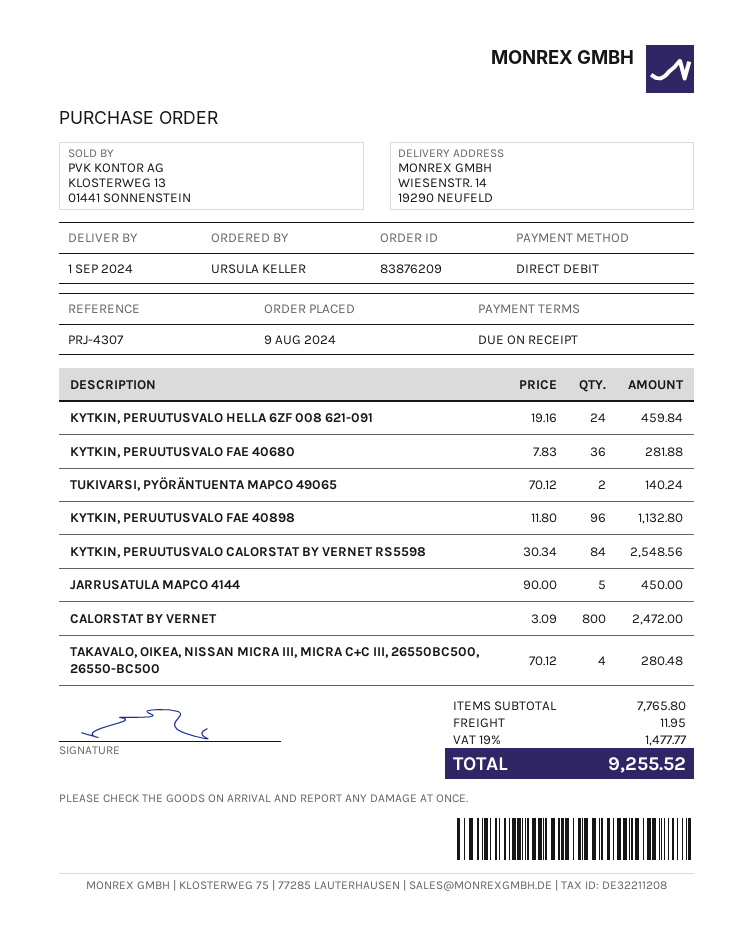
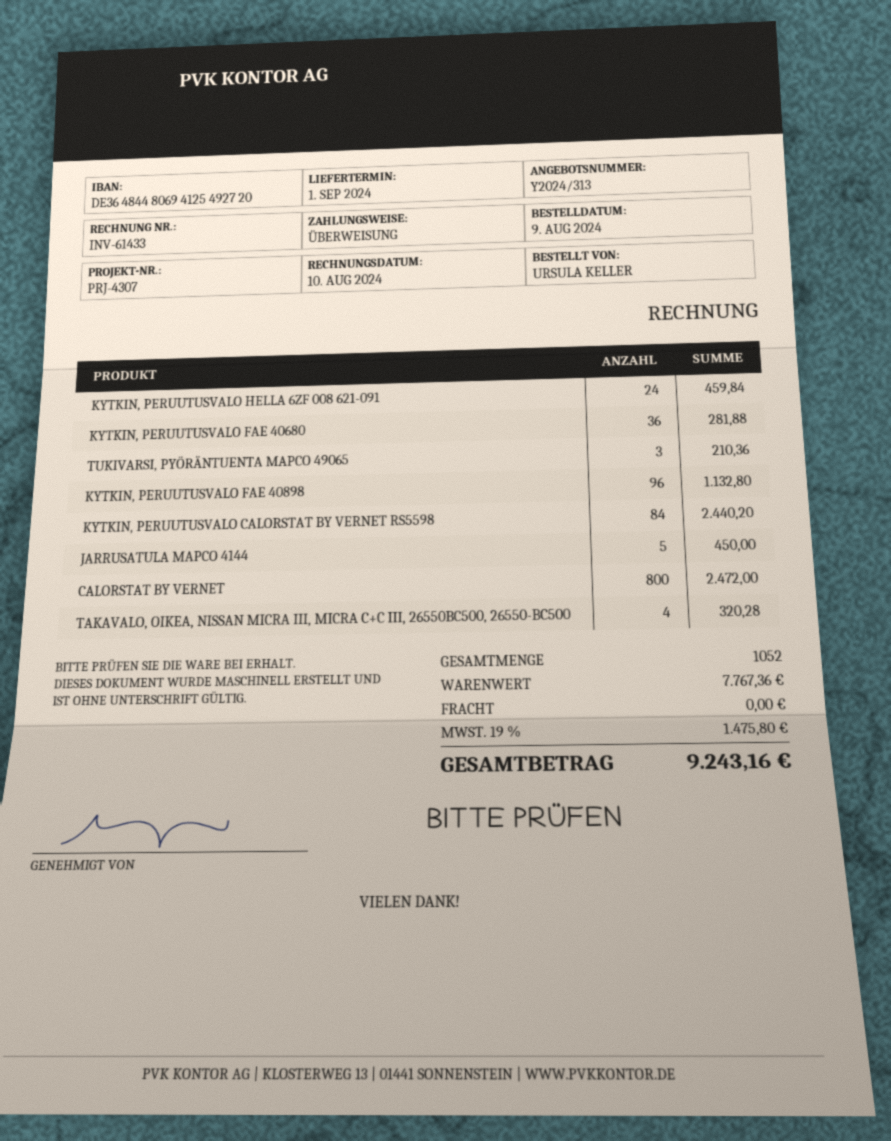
payment method: direct debit -> bank transfer
TUKIVARSI, PYÖRÄNTUENTA MAPCO 49065: 2 for 140.24 -> 3 for 210.36
KYTKIN, PERUUTUSVALO CALORSTAT BY VERNET RS5598: 84 for 2548.56 -> 84 for 2440.20
TAKAVALO, OIKEA, NISSAN MICRA III, MICRA C+C III, 26550BC500, 26550-BC500: 4 for 280.48 -> 4 for 320.28
subtotal: 7765.80 -> 7767.36
shipping: 11.95 -> 0.00
tax: 19% = 1477.77 -> 19% = 1475.80
total: 9255.52 -> 9243.16

